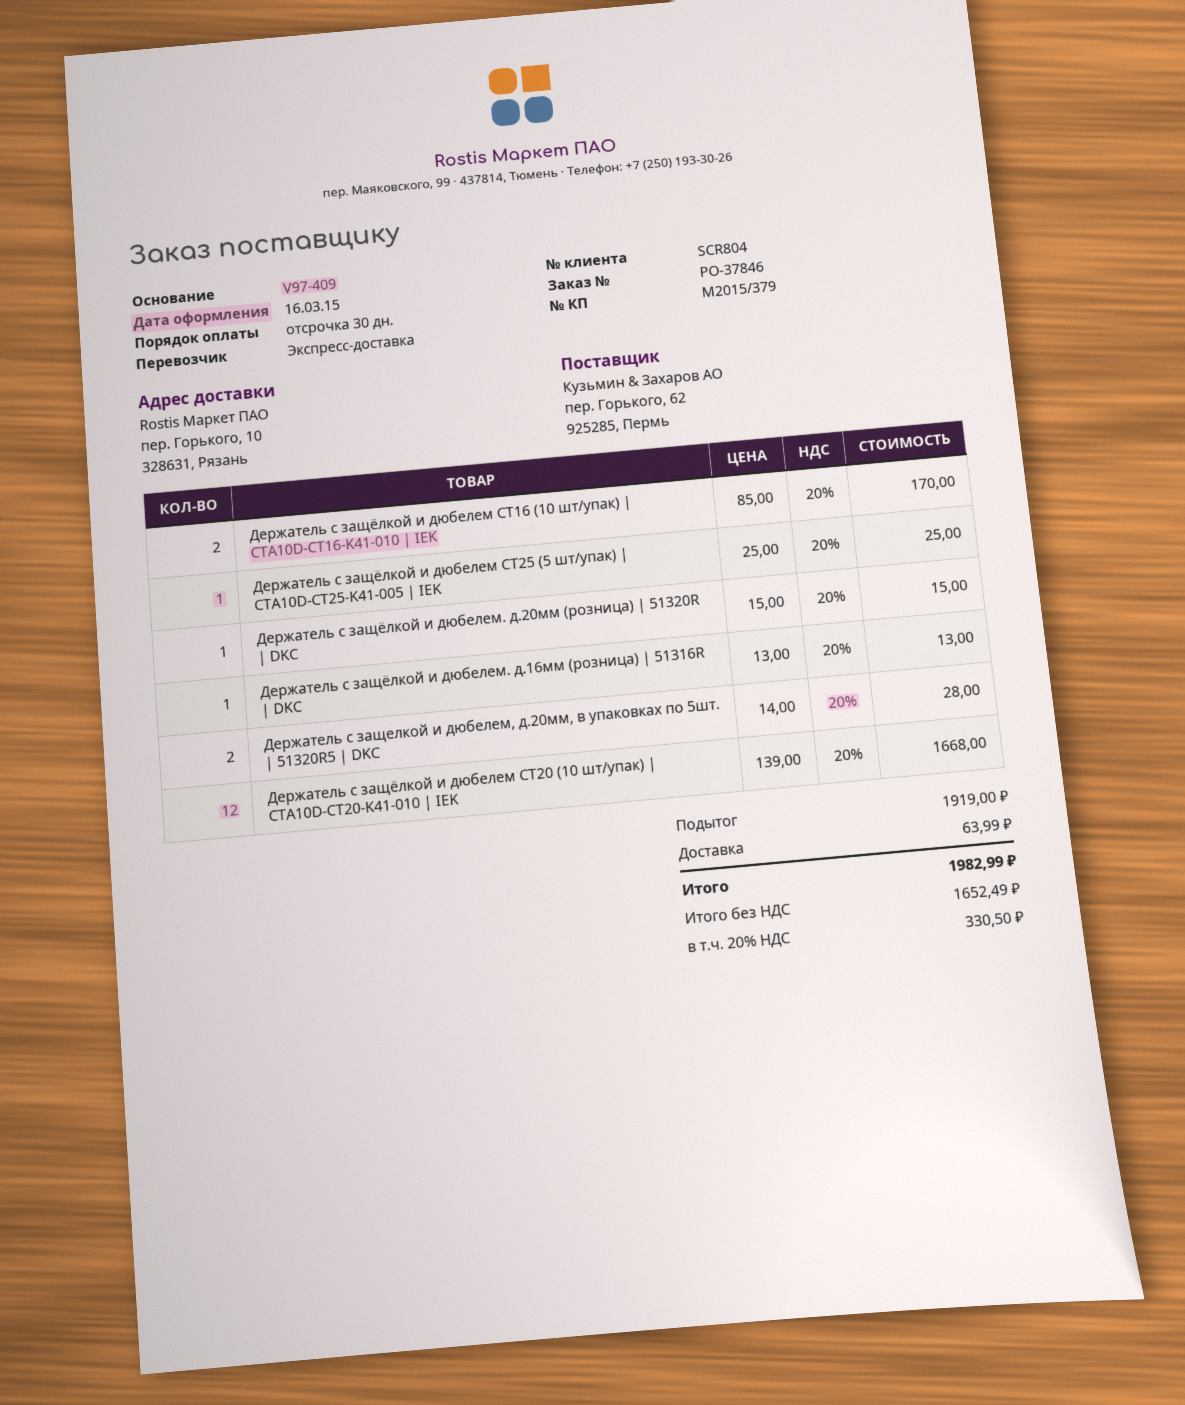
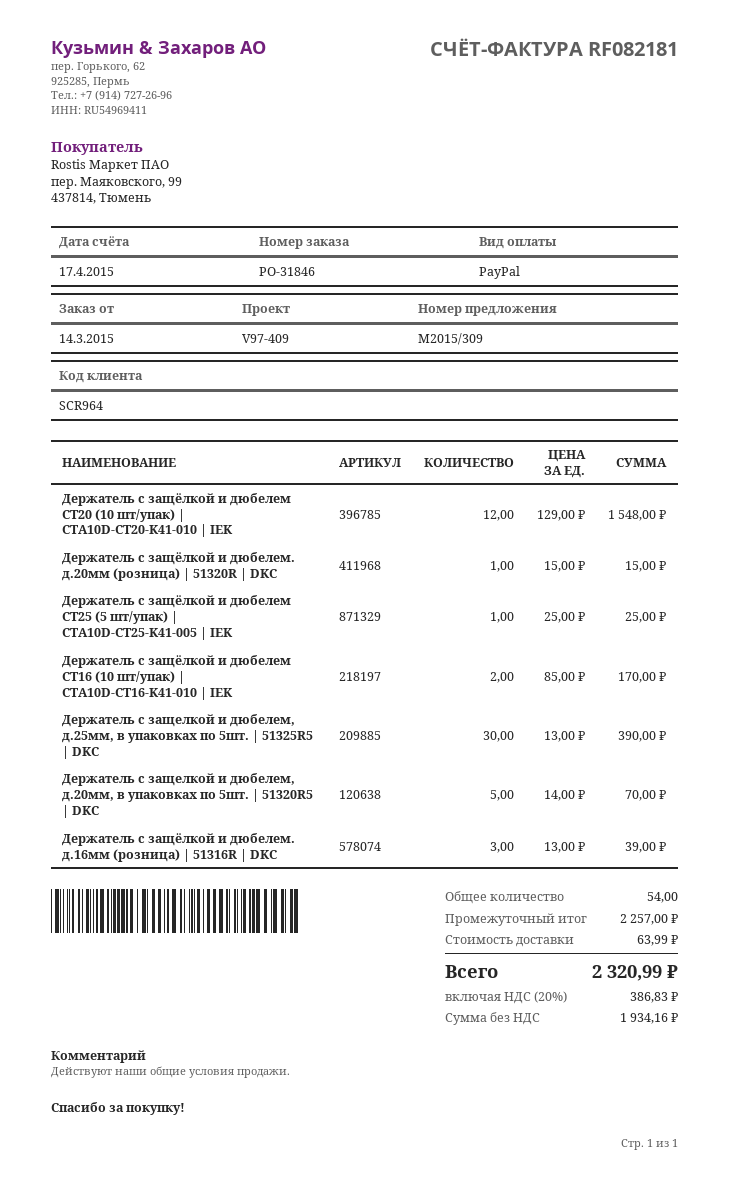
quote number: M2015/379 -> M2015/309
order number: PO-37846 -> PO-31846
order date: 2015-03-16 -> 2015-03-14
customer number: SCR804 -> SCR964
Держатель с защёлкой и дюбелем. д.16мм (розница) | 51316R | DKC: 1 x 13.00 = 13.00 -> 3 x 13.00 = 39.00
Держатель с защелкой и дюбелем, д.20мм, в упаковках по 5шт. | 51320R5 | DKC: 2 x 14.00 = 28.00 -> 5 x 14.00 = 70.00
Держатель с защёлкой и дюбелем CT20 (10 шт/упак) | CTA10D-CT20-K41-010 | IEK: 12 x 139.00 = 1668.00 -> 12 x 129.00 = 1548.00
Держатель с защелкой и дюбелем, д.25мм, в упаковках по 5шт. | 51325R5 | DKC: none -> 30 x 13.00 = 390.00
subtotal: 1919.00 -> 2257.00
net: 1652.49 -> 1934.16
tax: 20% = 330.50 -> 20% = 386.83
total: 1982.99 -> 2320.99

